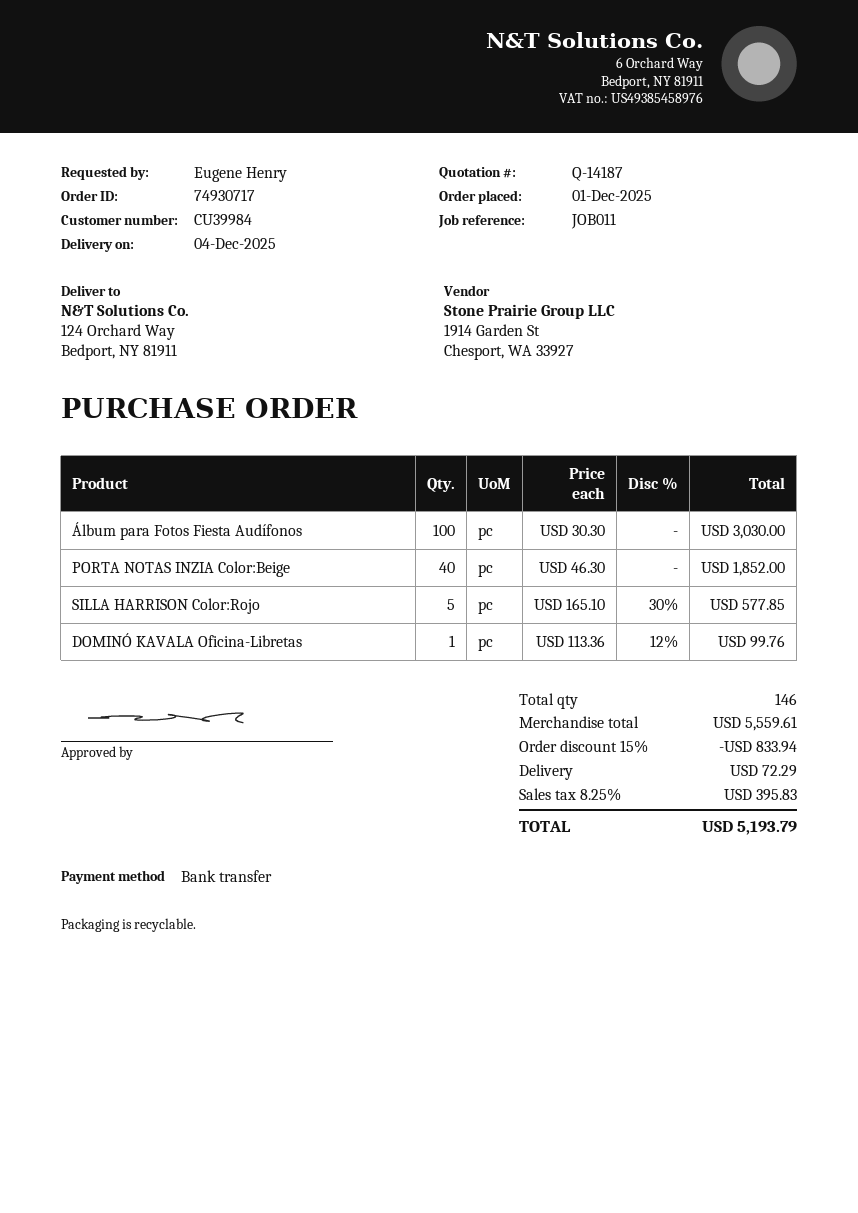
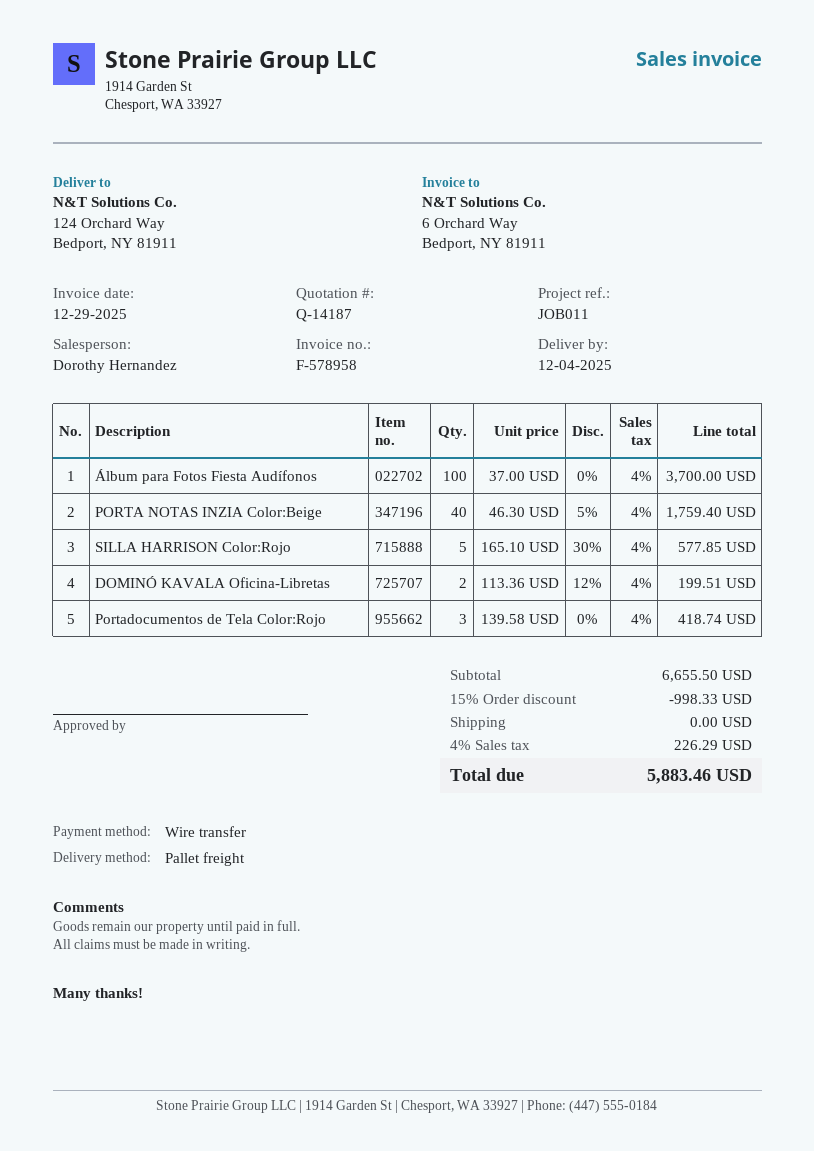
Álbum para Fotos Fiesta Audífonos: 100 x 30.30 = 3030.00 -> 100 x 37.00 = 3700.00
PORTA NOTAS INZIA Color:Beige: 40 x 46.30 = 1852.00 -> 40 x 46.30 - 5% = 1759.40
DOMINÓ KAVALA Oficina-Libretas: 1 x 113.36 - 12% = 99.76 -> 2 x 113.36 - 12% = 199.51
Portadocumentos de Tela Color:Rojo: none -> 3 x 139.58 = 418.74
subtotal: 5559.61 -> 6655.50
discount: 15% = 833.94 -> 15% = 998.33
shipping: 72.29 -> 0.00
tax: 8.25% = 395.83 -> 4% = 226.29
total: 5193.79 -> 5883.46

